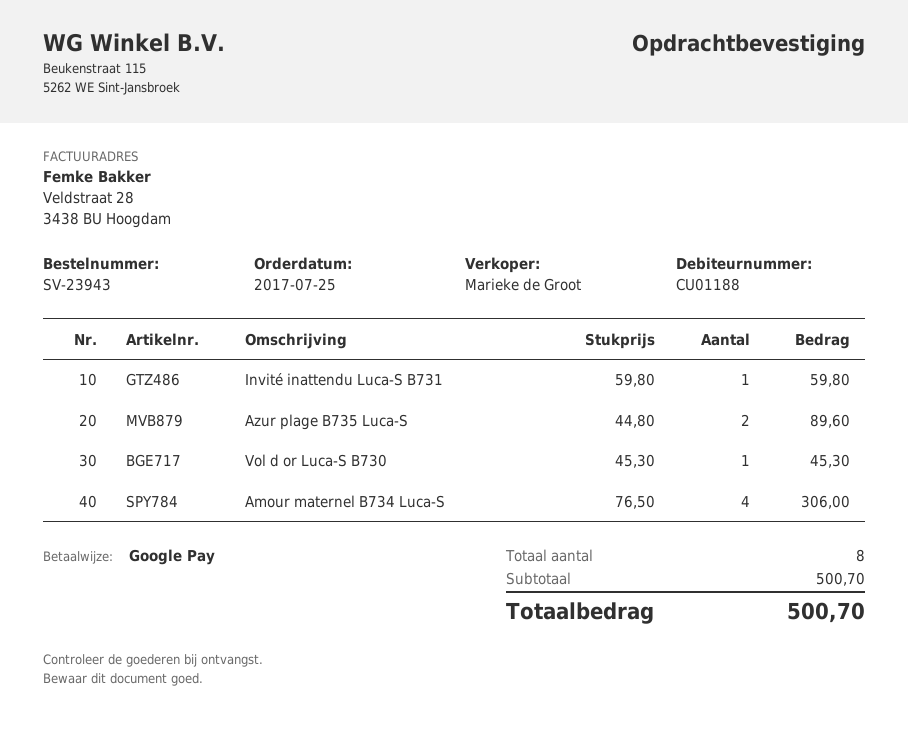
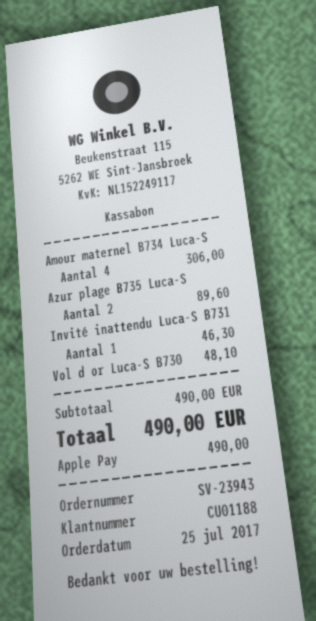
payment method: Google Pay -> Apple Pay
Invité inattendu Luca-S B731: 1 for 59.80 -> 1 for 46.30
Vol d or Luca-S B730: 1 for 45.30 -> 1 for 48.10
subtotal: 500.70 -> 490.00
total: 500.70 -> 490.00

